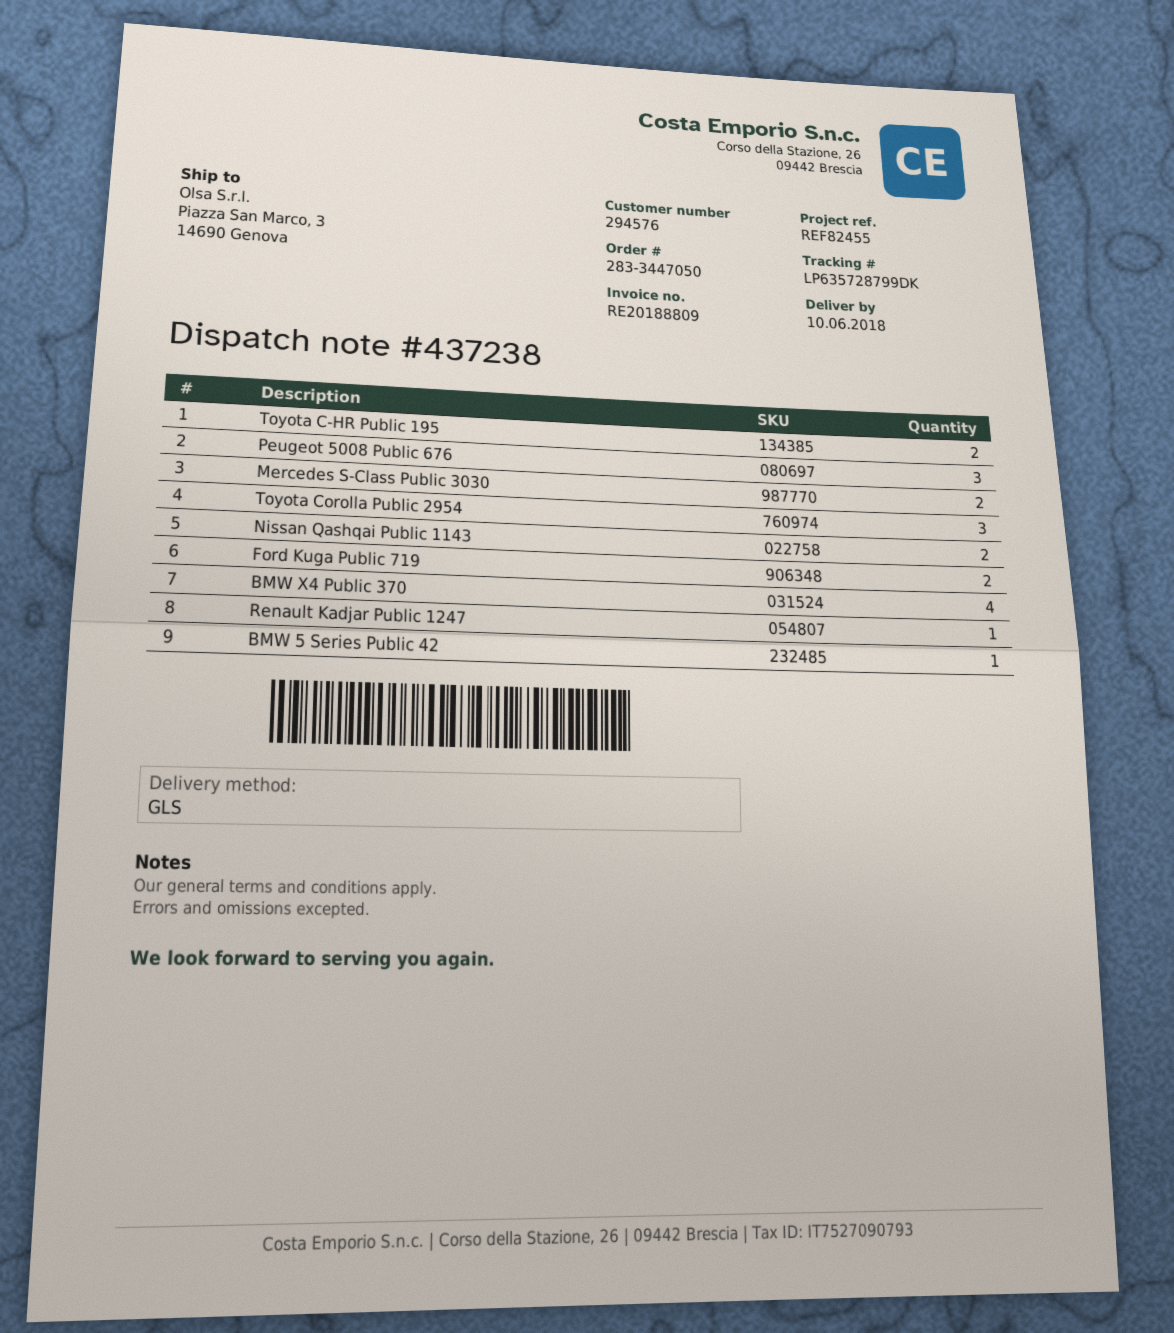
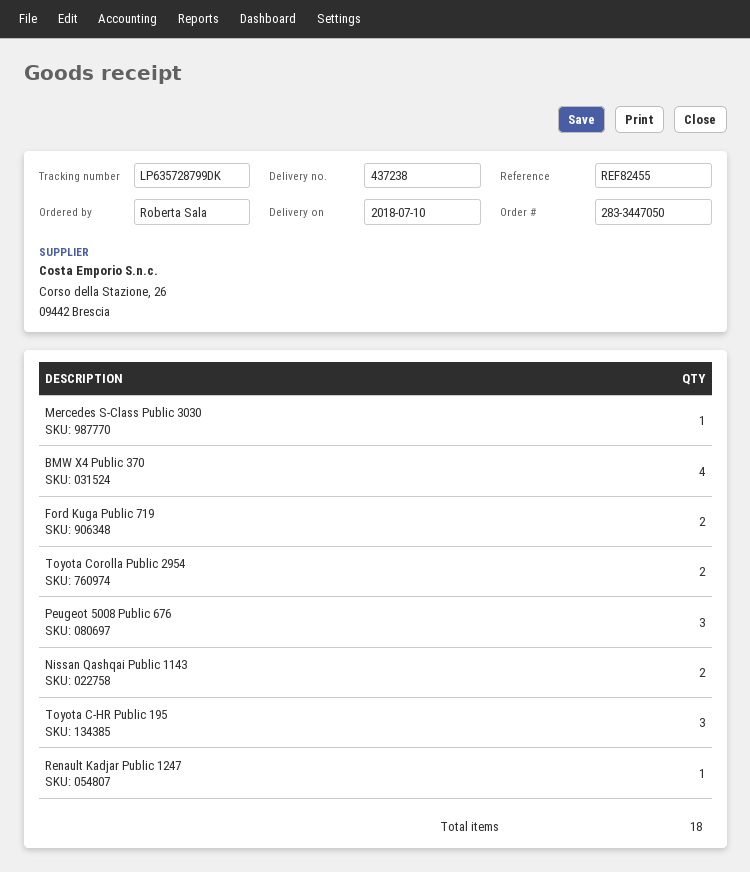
delivery date: 2018-06-10 -> 2018-07-10
Toyota C-HR Public 195: 2 -> 3
Mercedes S-Class Public 3030: 2 -> 1
Toyota Corolla Public 2954: 3 -> 2
BMW 5 Series Public 42: 1 -> none

